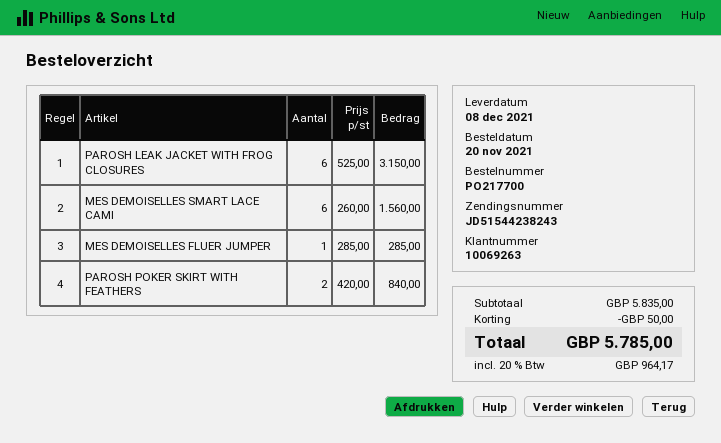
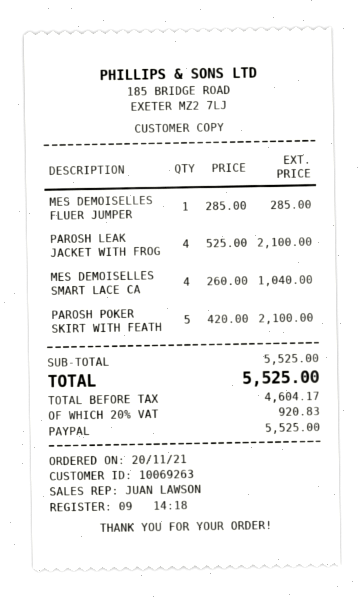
PAROSH LEAK JACKET WITH FROG CLOSURES: 6 x 525.00 = 3150.00 -> 4 x 525.00 = 2100.00
MES DEMOISELLES SMART LACE CAMI: 6 x 260.00 = 1560.00 -> 4 x 260.00 = 1040.00
PAROSH POKER SKIRT WITH FEATHERS: 2 x 420.00 = 840.00 -> 5 x 420.00 = 2100.00
subtotal: 5835.00 -> 5525.00
discount: 50.00 -> none
tax: 20% = 964.17 -> 20% = 920.83
total: 5785.00 -> 5525.00

